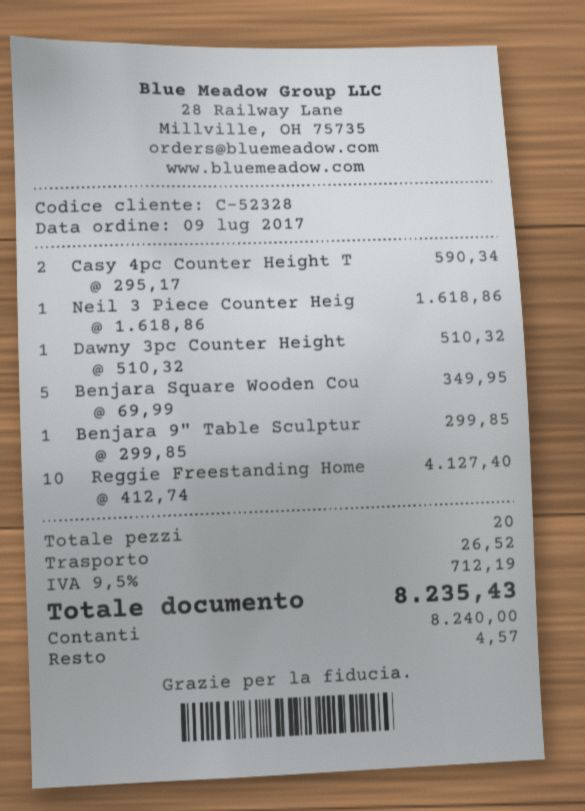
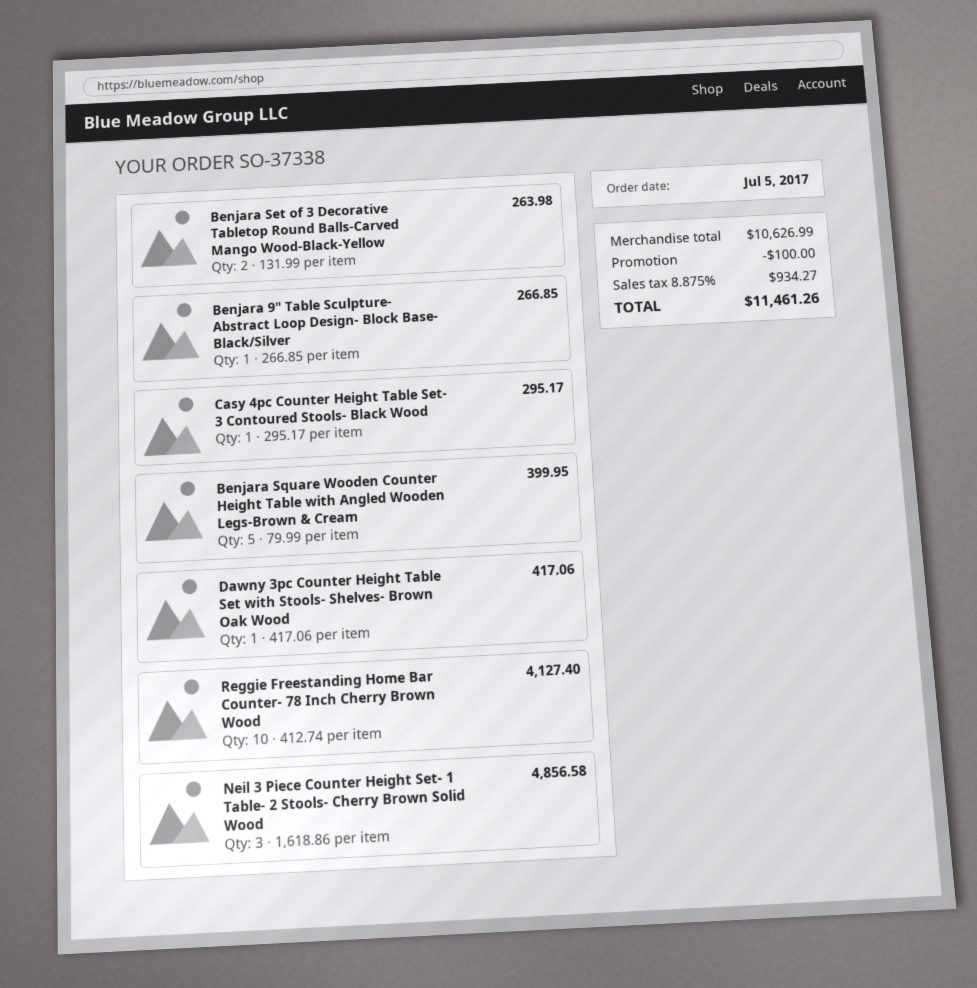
order date: 2017-07-09 -> 2017-07-05
Casy 4pc Counter Height T: 2 x 295.17 = 590.34 -> 1 x 295.17 = 295.17
Neil 3 Piece Counter Heig: 1 x 1618.86 = 1618.86 -> 3 x 1618.86 = 4856.58
Dawny 3pc Counter Height: 1 x 510.32 = 510.32 -> 1 x 417.06 = 417.06
Benjara Square Wooden Cou: 5 x 69.99 = 349.95 -> 5 x 79.99 = 399.95
Benjara 9" Table Sculptur: 1 x 299.85 = 299.85 -> 1 x 266.85 = 266.85
Benjara Set of 3 Decorative Tabletop Round Balls-Carved Mango Wood-Black-Yellow: none -> 2 x 131.99 = 263.98
discount: none -> 100.00
shipping: 26.52 -> none
tax: 9.5% = 712.19 -> 8.875% = 934.27
total: 8235.43 -> 11461.26

